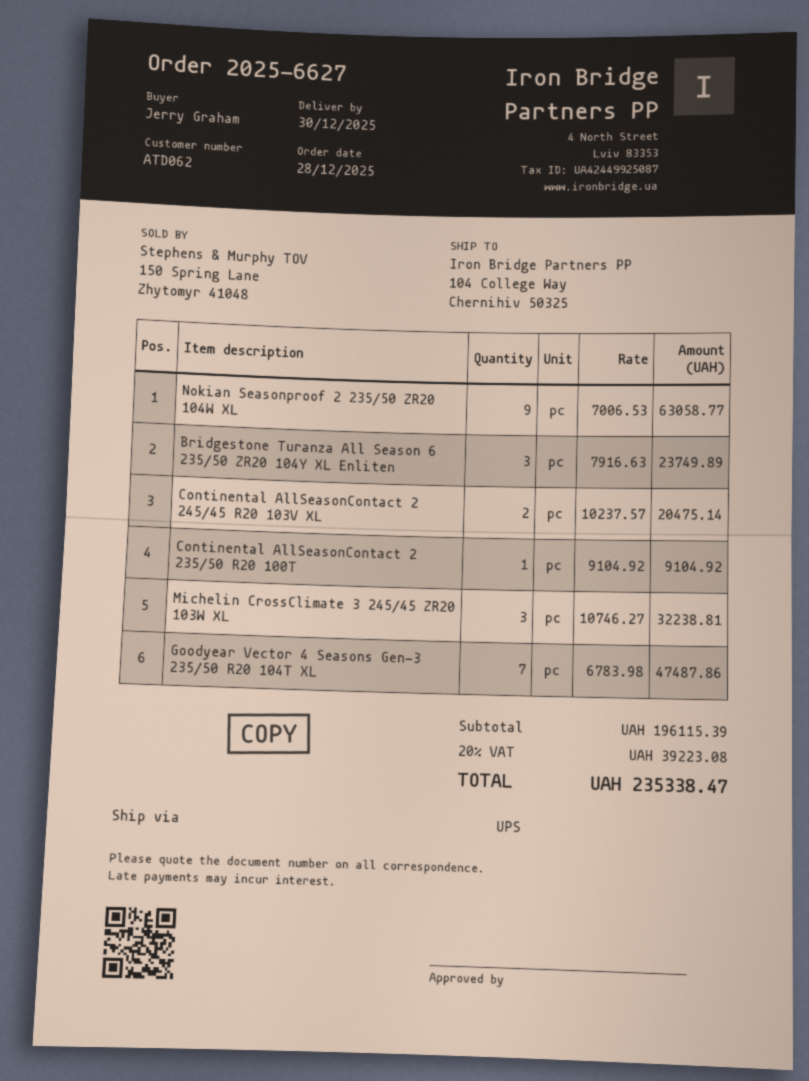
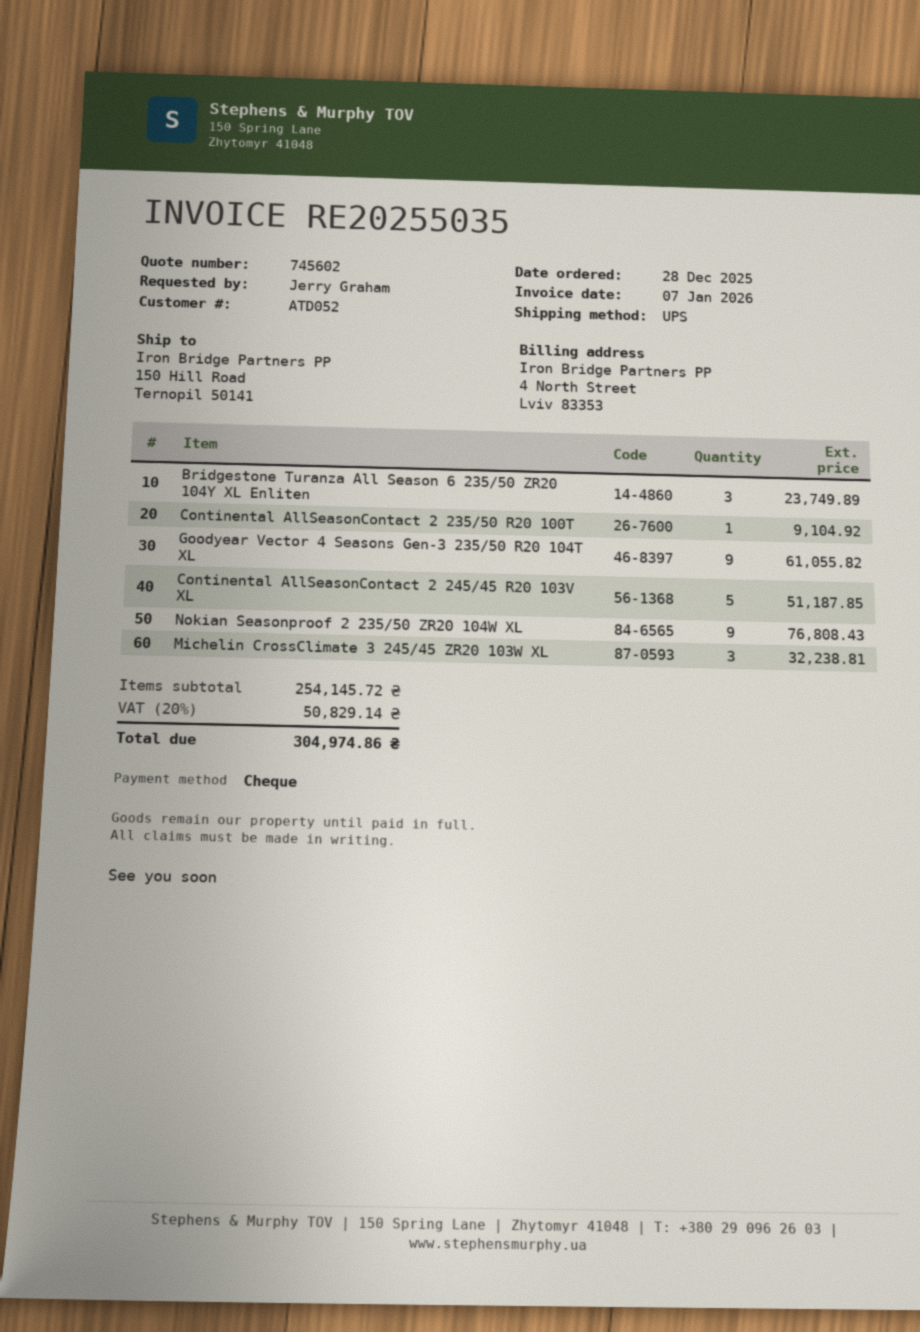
customer number: ATD062 -> ATD052
ship to: 104 College Way, Chernihiv 50325 -> 150 Hill Road, Ternopil 50141
Nokian Seasonproof 2 235/50 ZR20 104W XL: 9 for 63058.77 -> 9 for 76808.43
Continental AllSeasonContact 2 245/45 R20 103V XL: 2 for 20475.14 -> 5 for 51187.85
Goodyear Vector 4 Seasons Gen-3 235/50 R20 104T XL: 7 for 47487.86 -> 9 for 61055.82
subtotal: 196115.39 -> 254145.72
tax: 20% = 39223.08 -> 20% = 50829.14
total: 235338.47 -> 304974.86

